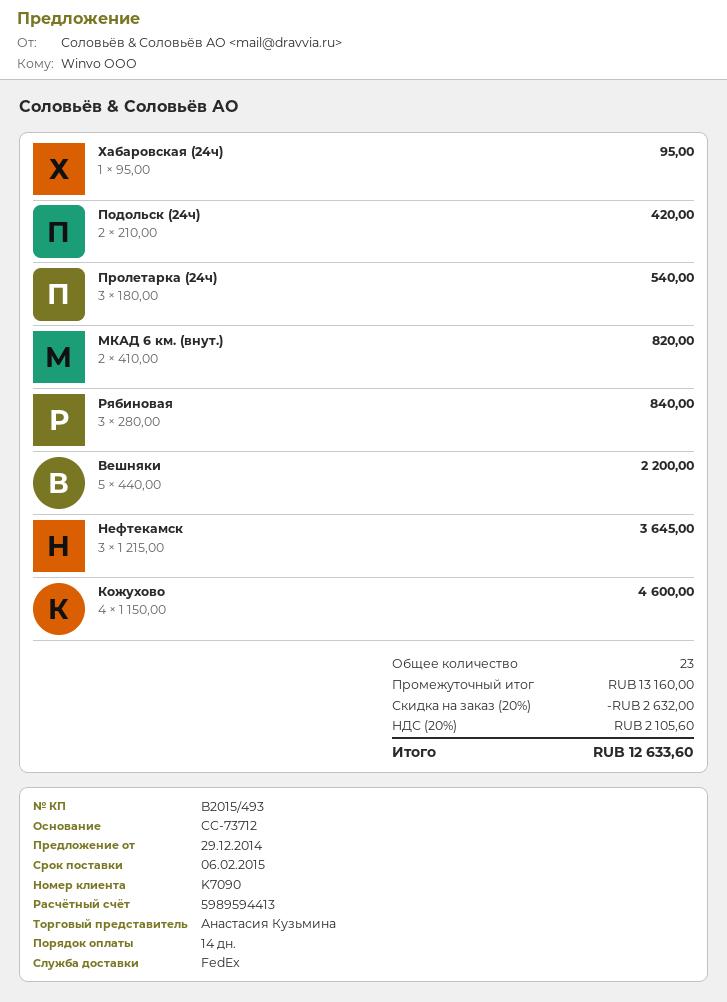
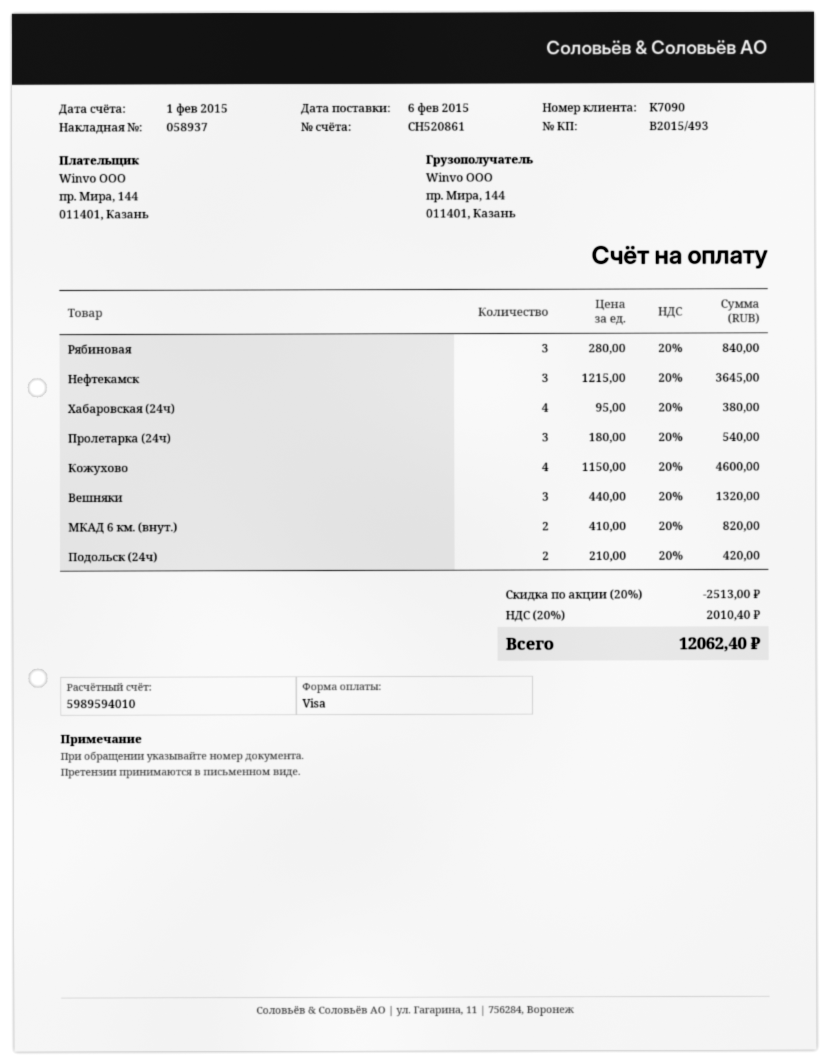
bank account: 5989594413 -> 5989594010
Хабаровская (24ч): 1 x 95.00 = 95.00 -> 4 x 95.00 = 380.00
Вешняки: 5 x 440.00 = 2200.00 -> 3 x 440.00 = 1320.00
discount: 20% = 2632.00 -> 20% = 2513.00
tax: 20% = 2105.60 -> 20% = 2010.40
total: 12633.60 -> 12062.40

